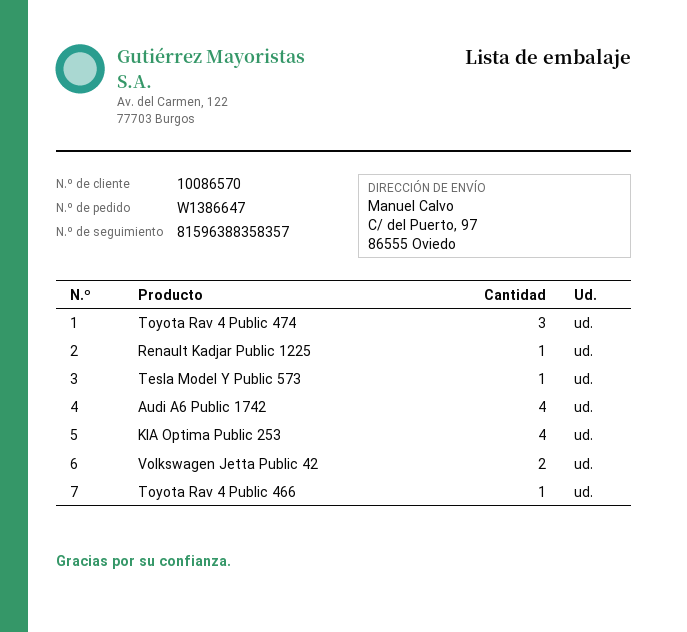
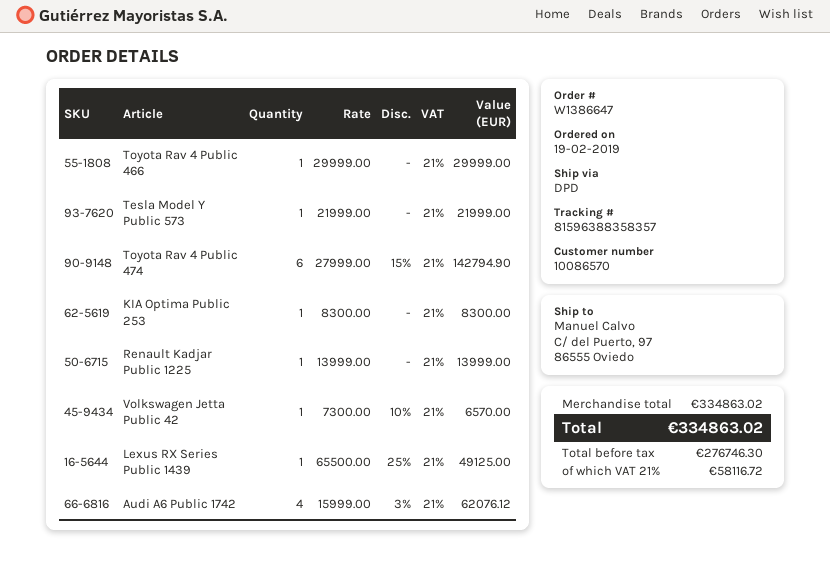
Toyota Rav 4 Public 474: 3 -> 6
KIA Optima Public 253: 4 -> 1
Volkswagen Jetta Public 42: 2 -> 1
Lexus RX Series Public 1439: none -> 1

